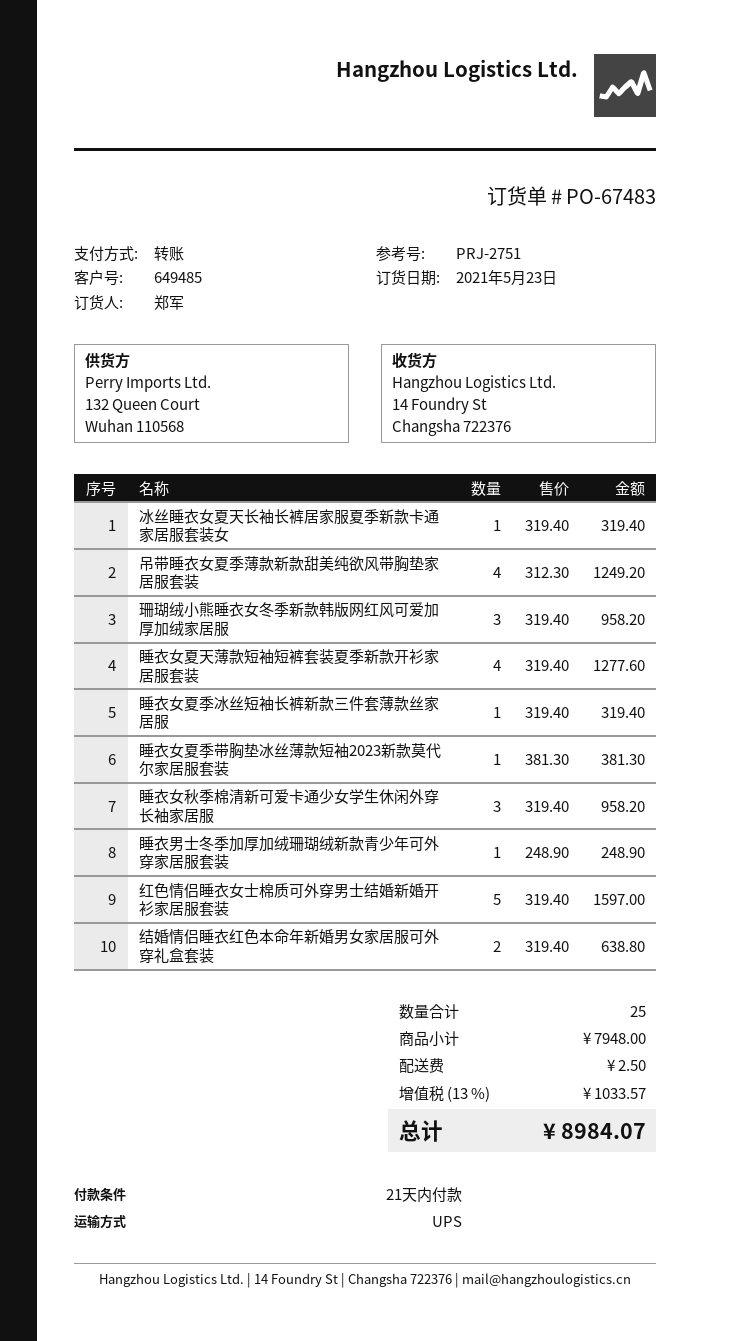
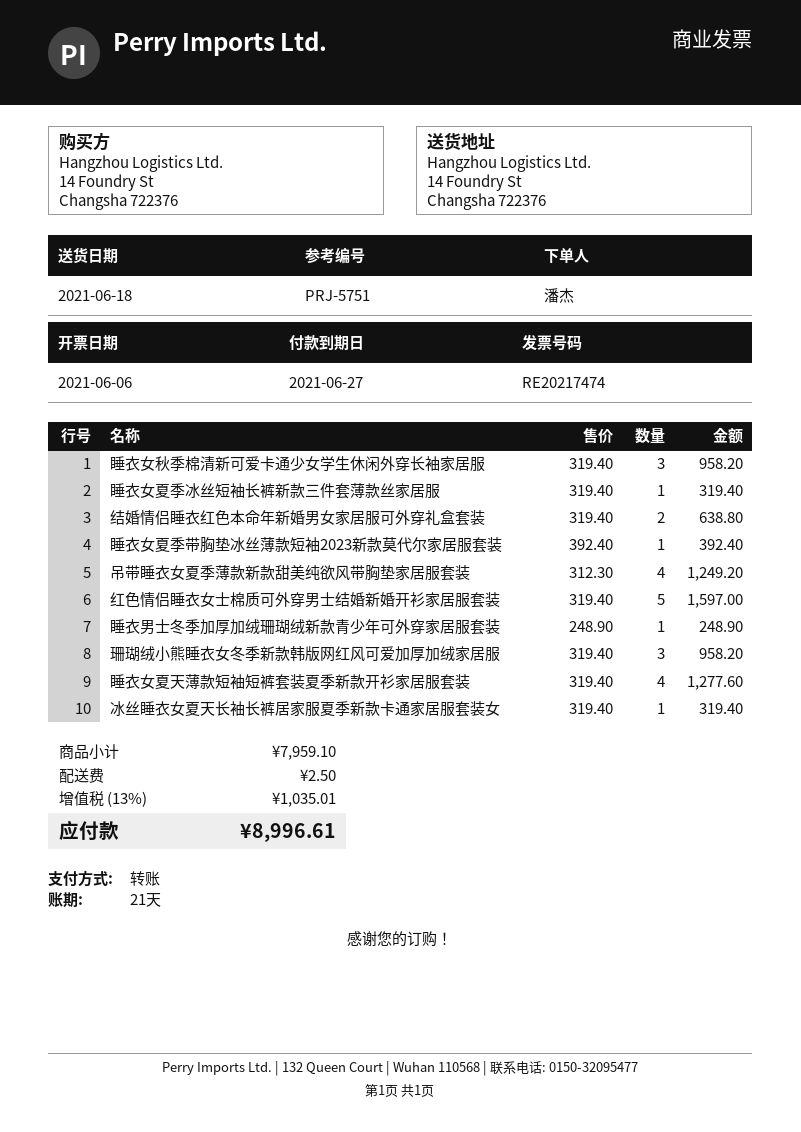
reference: PRJ-2751 -> PRJ-5751
ordered by: 郑军 -> 潘杰
睡衣女夏季带胸垫冰丝薄款短袖2023新款莫代尔家居服套装: 1 x 381.30 = 381.30 -> 1 x 392.40 = 392.40
subtotal: 7948.00 -> 7959.10
tax: 13% = 1033.57 -> 13% = 1035.01
total: 8984.07 -> 8996.61

